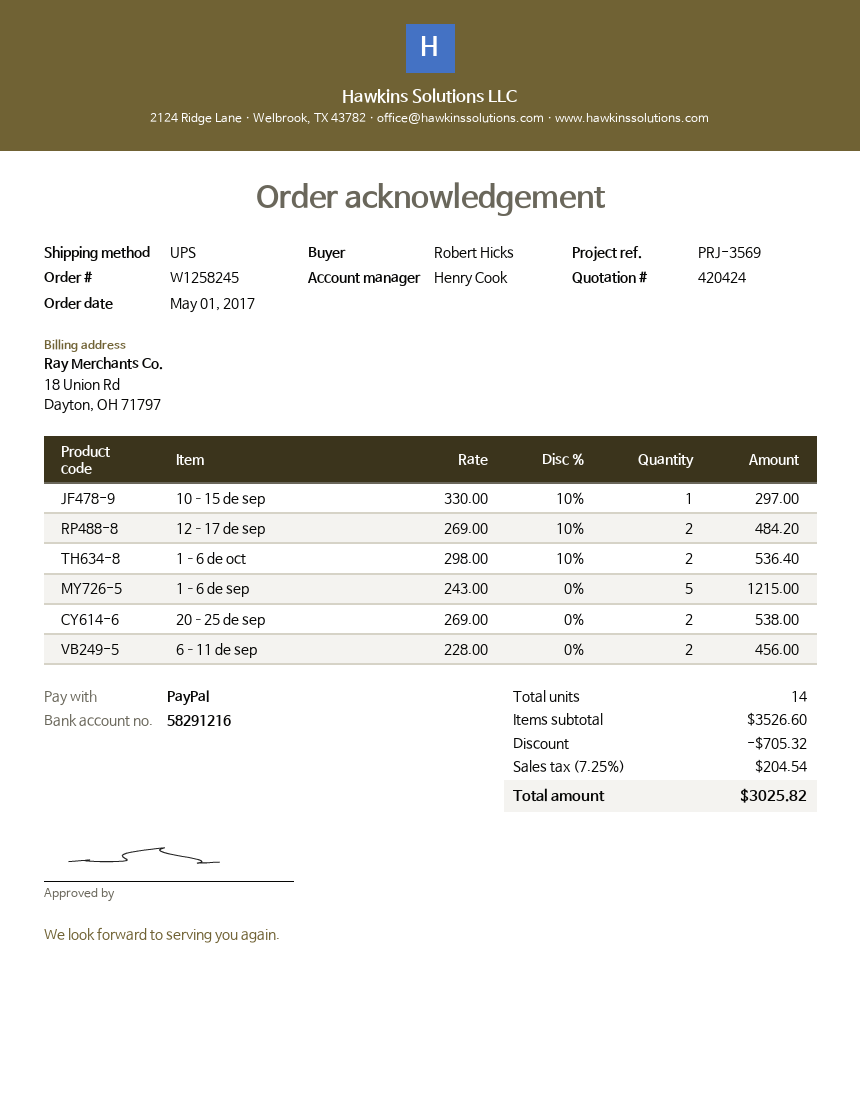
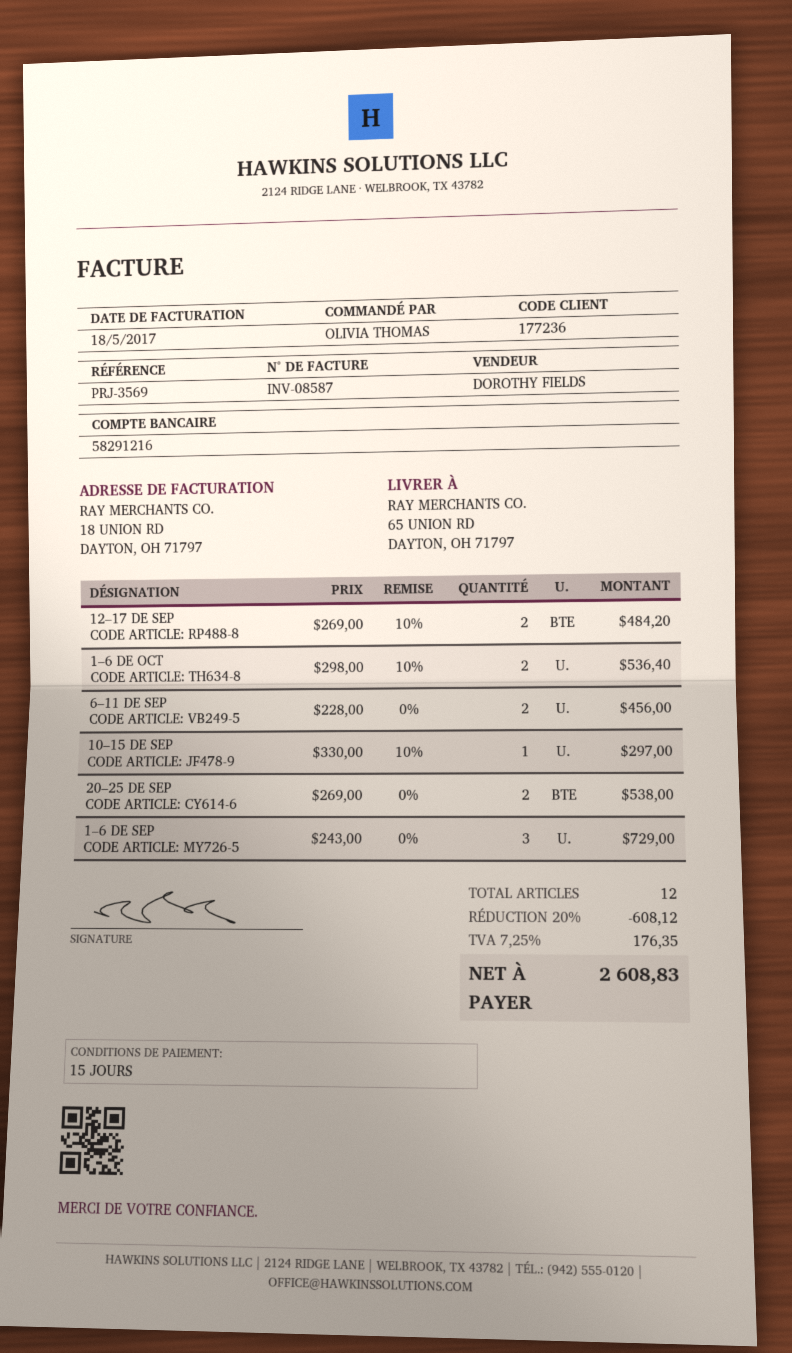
ordered by: Robert Hicks -> OLIVIA THOMAS
sales rep: Henry Cook -> DOROTHY FIELDS
1–6 de sep: 5 x 243.00 = 1215.00 -> 3 x 243.00 = 729.00
total quantity: 14 -> 12
discount: 705.32 -> 608.12
tax: 7.25% = 204.54 -> 7.25% = 176.35
total: 3025.82 -> 2608.83

